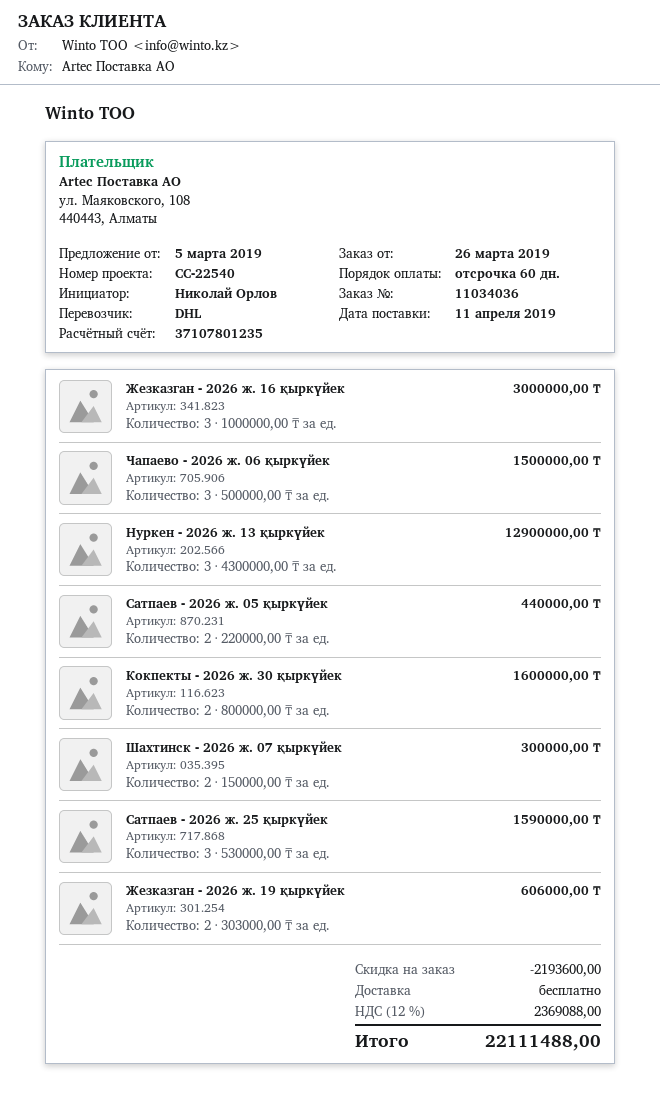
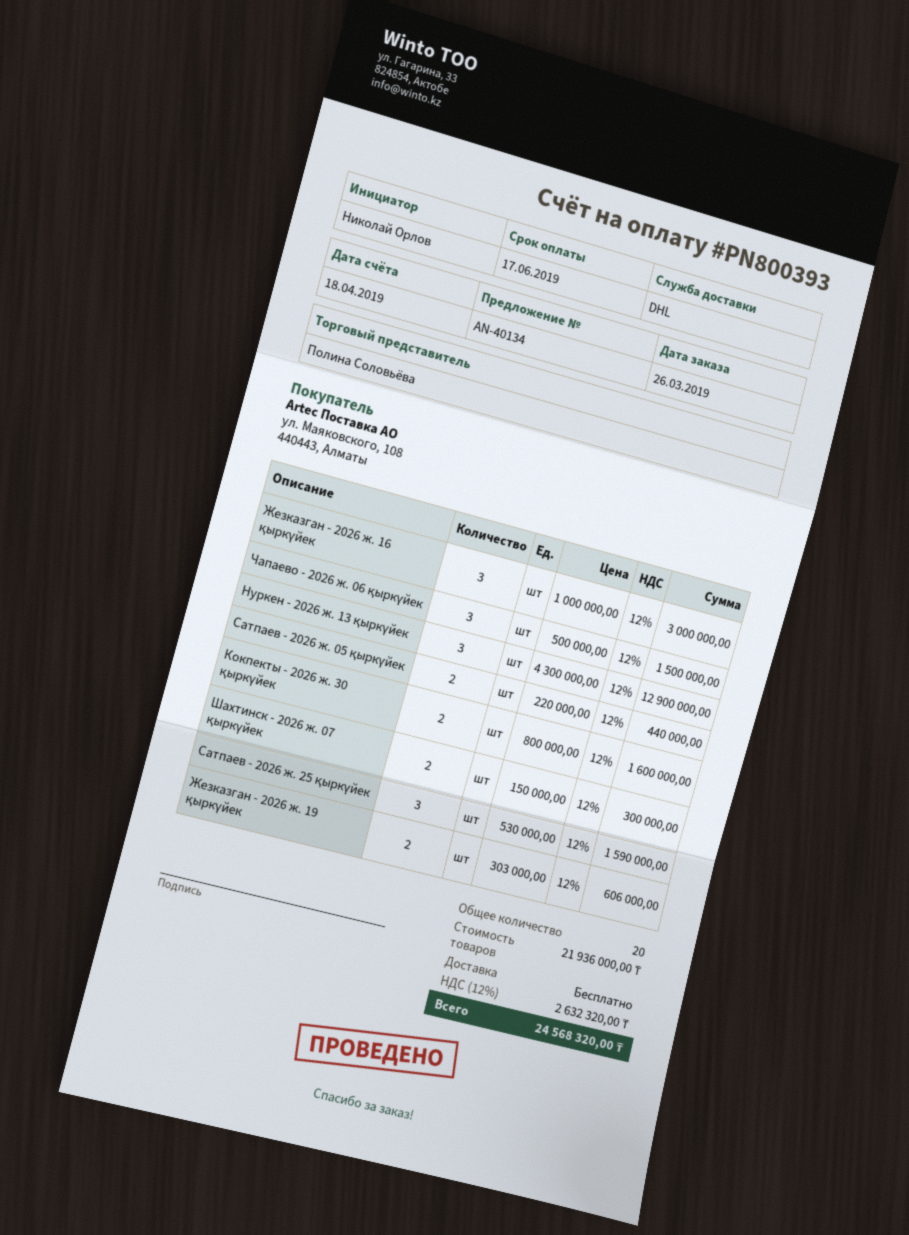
discount: 2193600.00 -> none
tax: 12% = 2369088.00 -> 12% = 2632320.00
total: 22111488.00 -> 24568320.00

